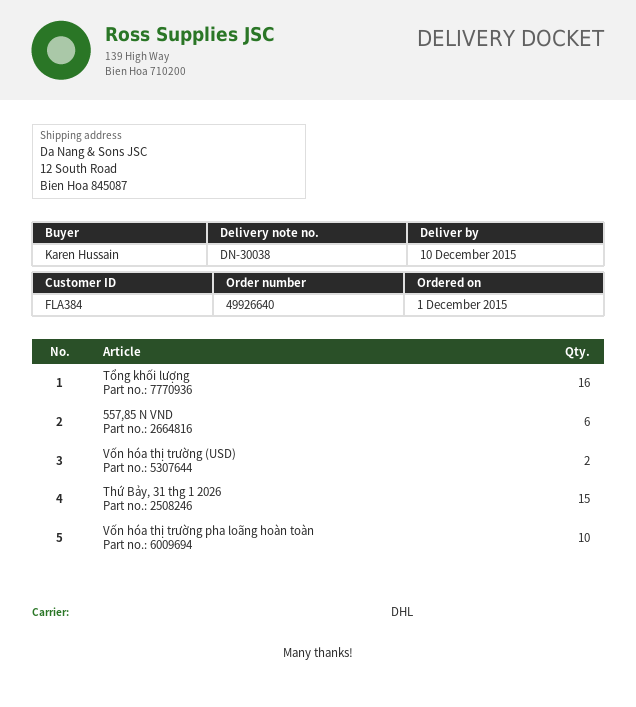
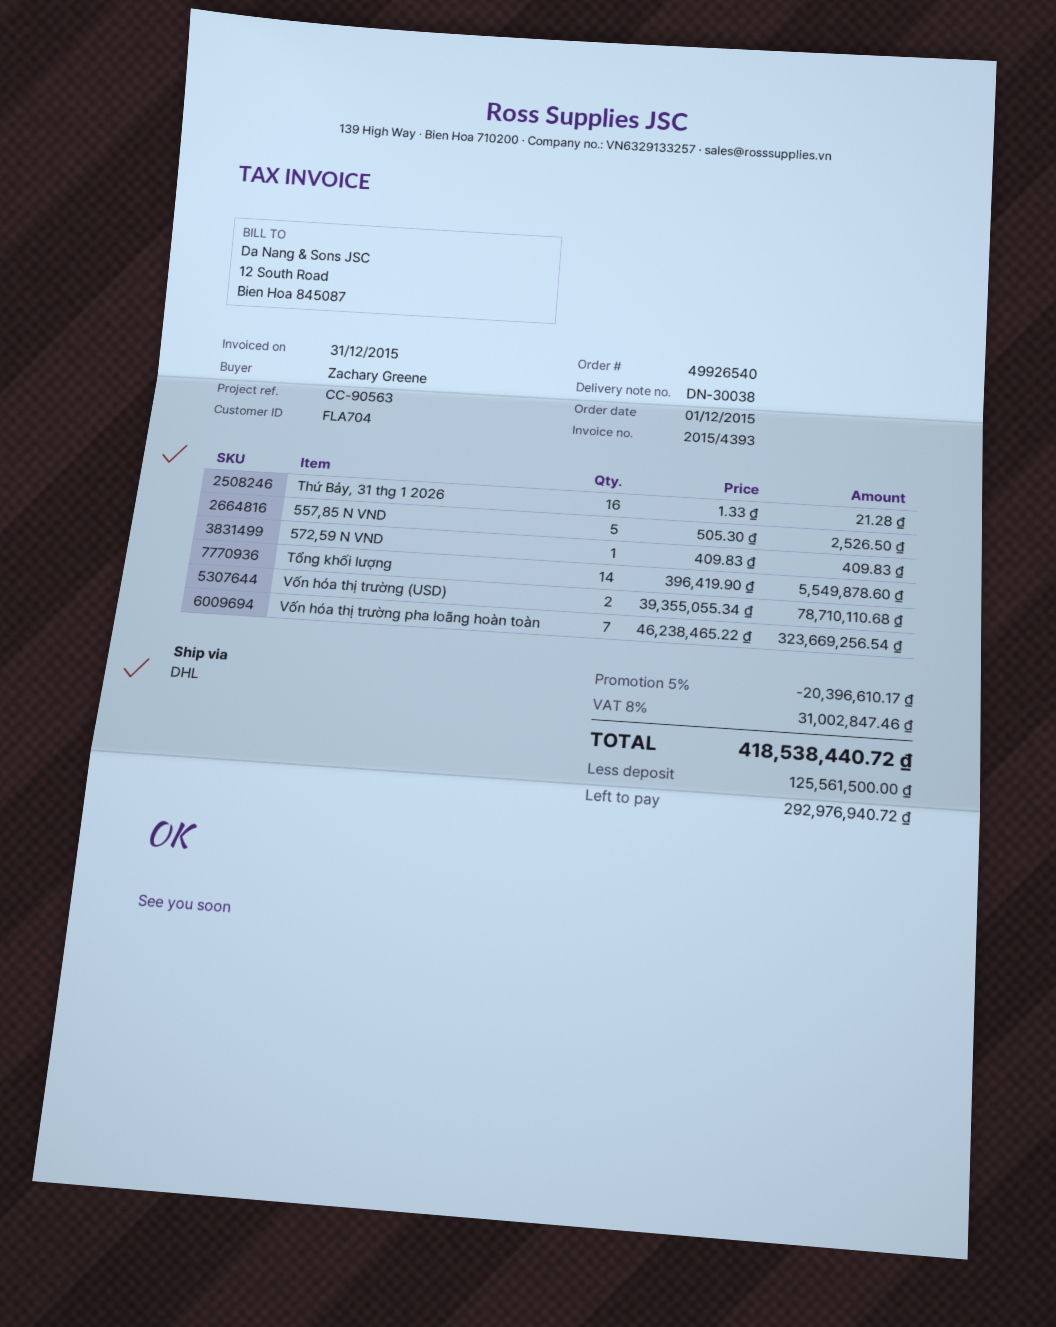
order number: 49926640 -> 49926540
customer number: FLA384 -> FLA704
ordered by: Karen Hussain -> Zachary Greene
Tổng khối lượng: 16 -> 14
557,85 N VND: 6 -> 5
Thứ Bảy, 31 thg 1 2026: 15 -> 16
Vốn hóa thị trường pha loãng hoàn toàn: 10 -> 7
572,59 N VND: none -> 1

